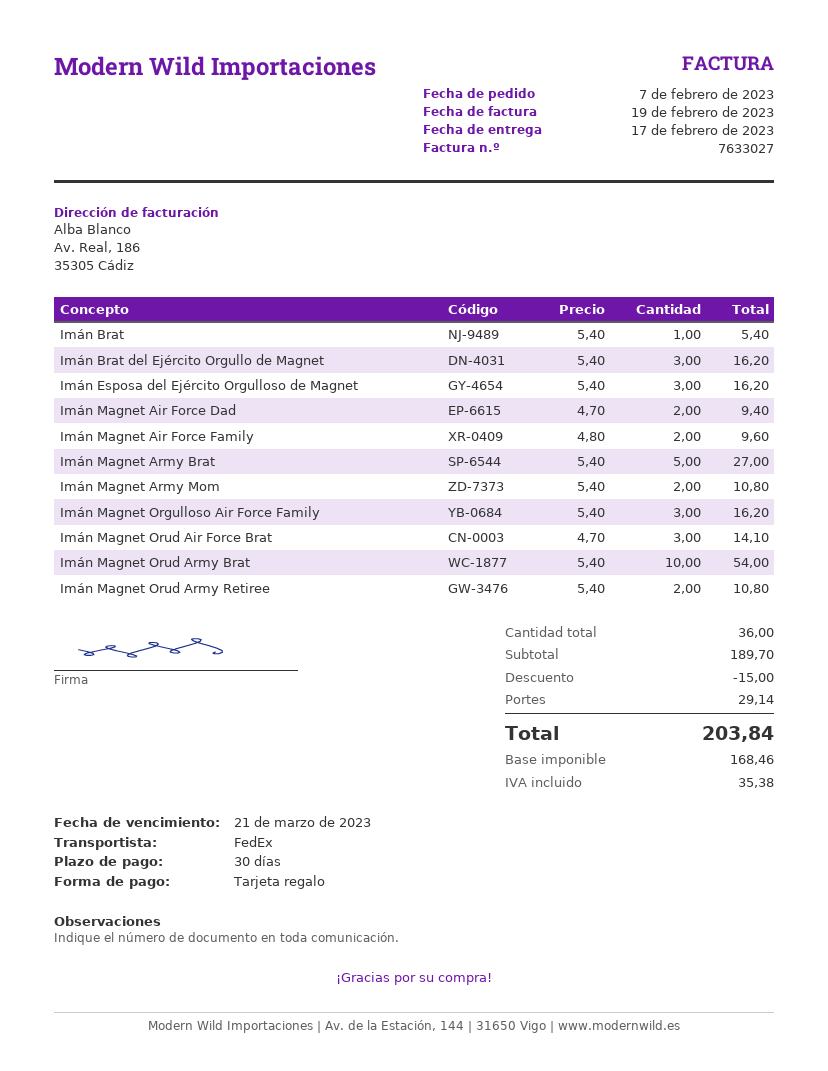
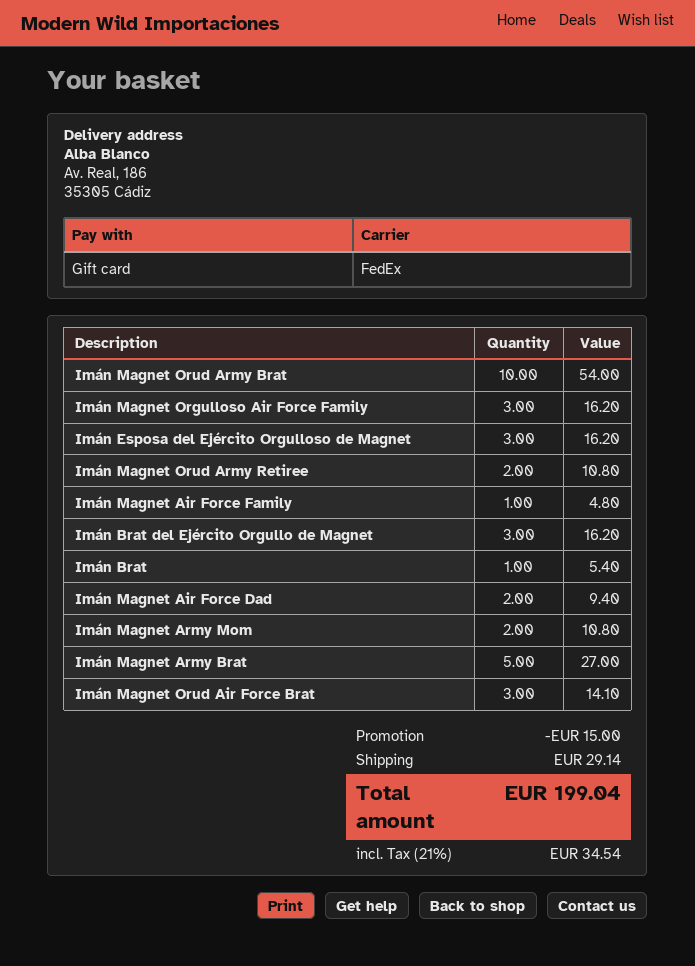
Imán Magnet Air Force Family: 2 for 9.60 -> 1 for 4.80
tax: 35.38 -> 34.54
total: 203.84 -> 199.04

